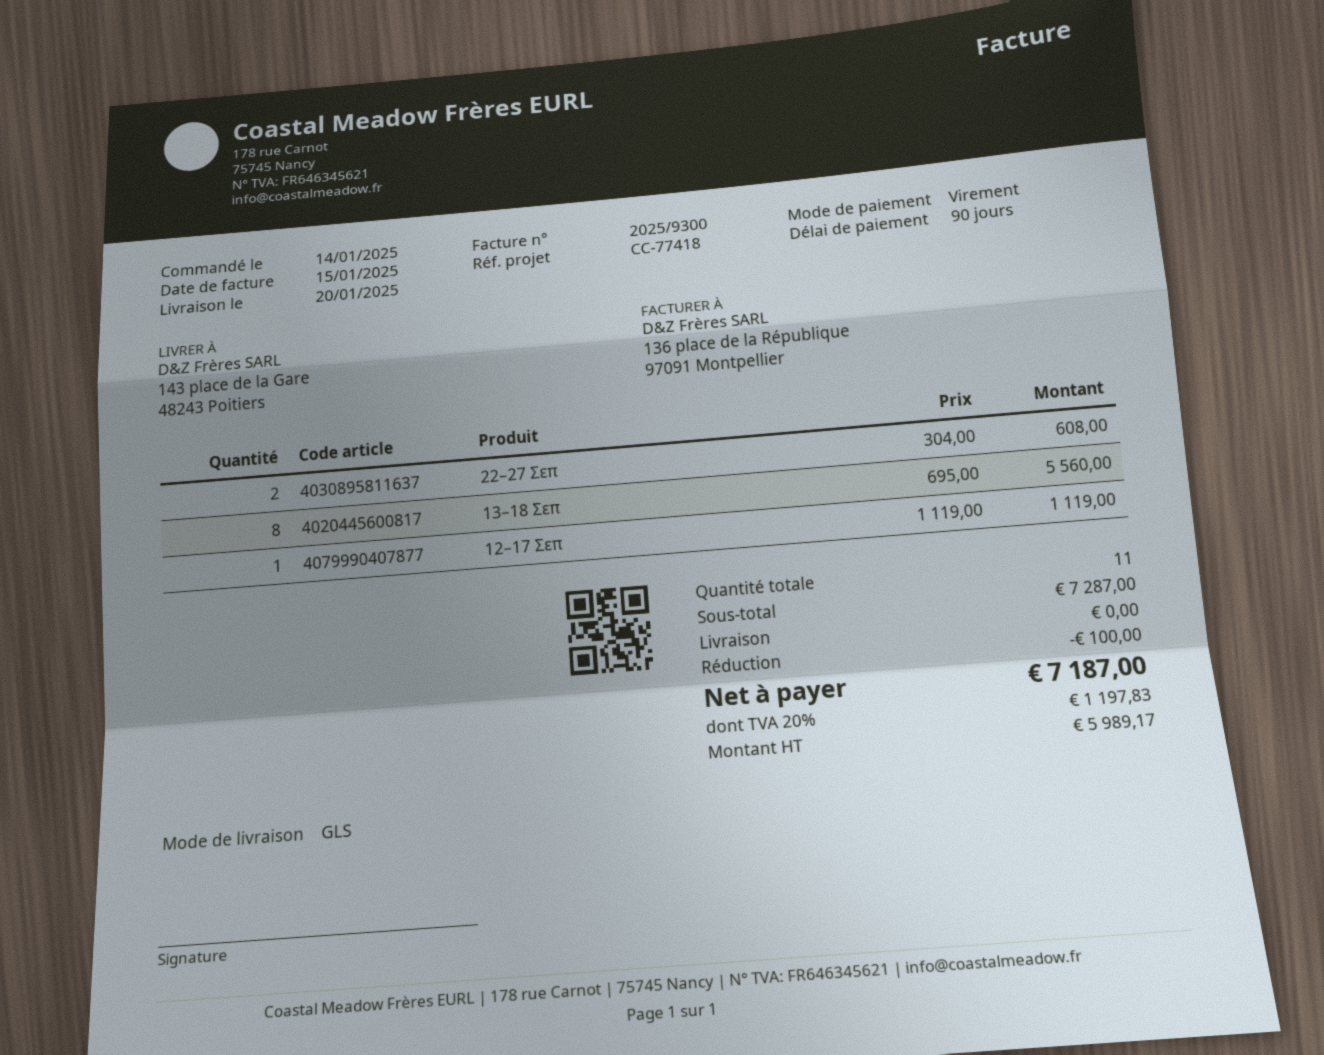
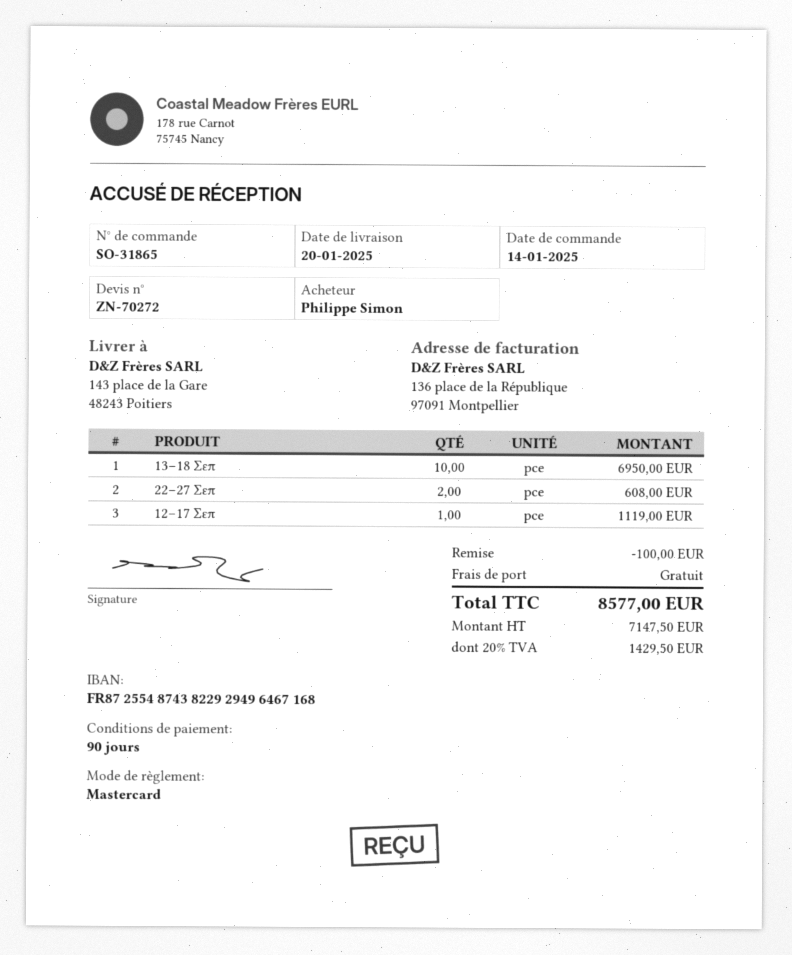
payment method: bank transfer -> Mastercard
13–18 Σεπ: 8 for 5560.00 -> 10 for 6950.00
net: 5989.17 -> 7147.50
tax: 20% = 1197.83 -> 20% = 1429.50
total: 7187.00 -> 8577.00

